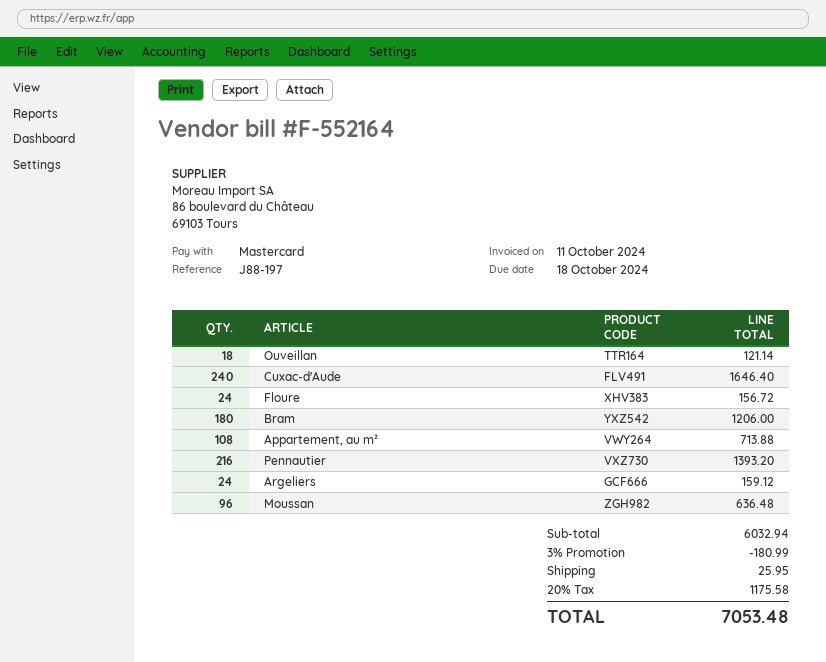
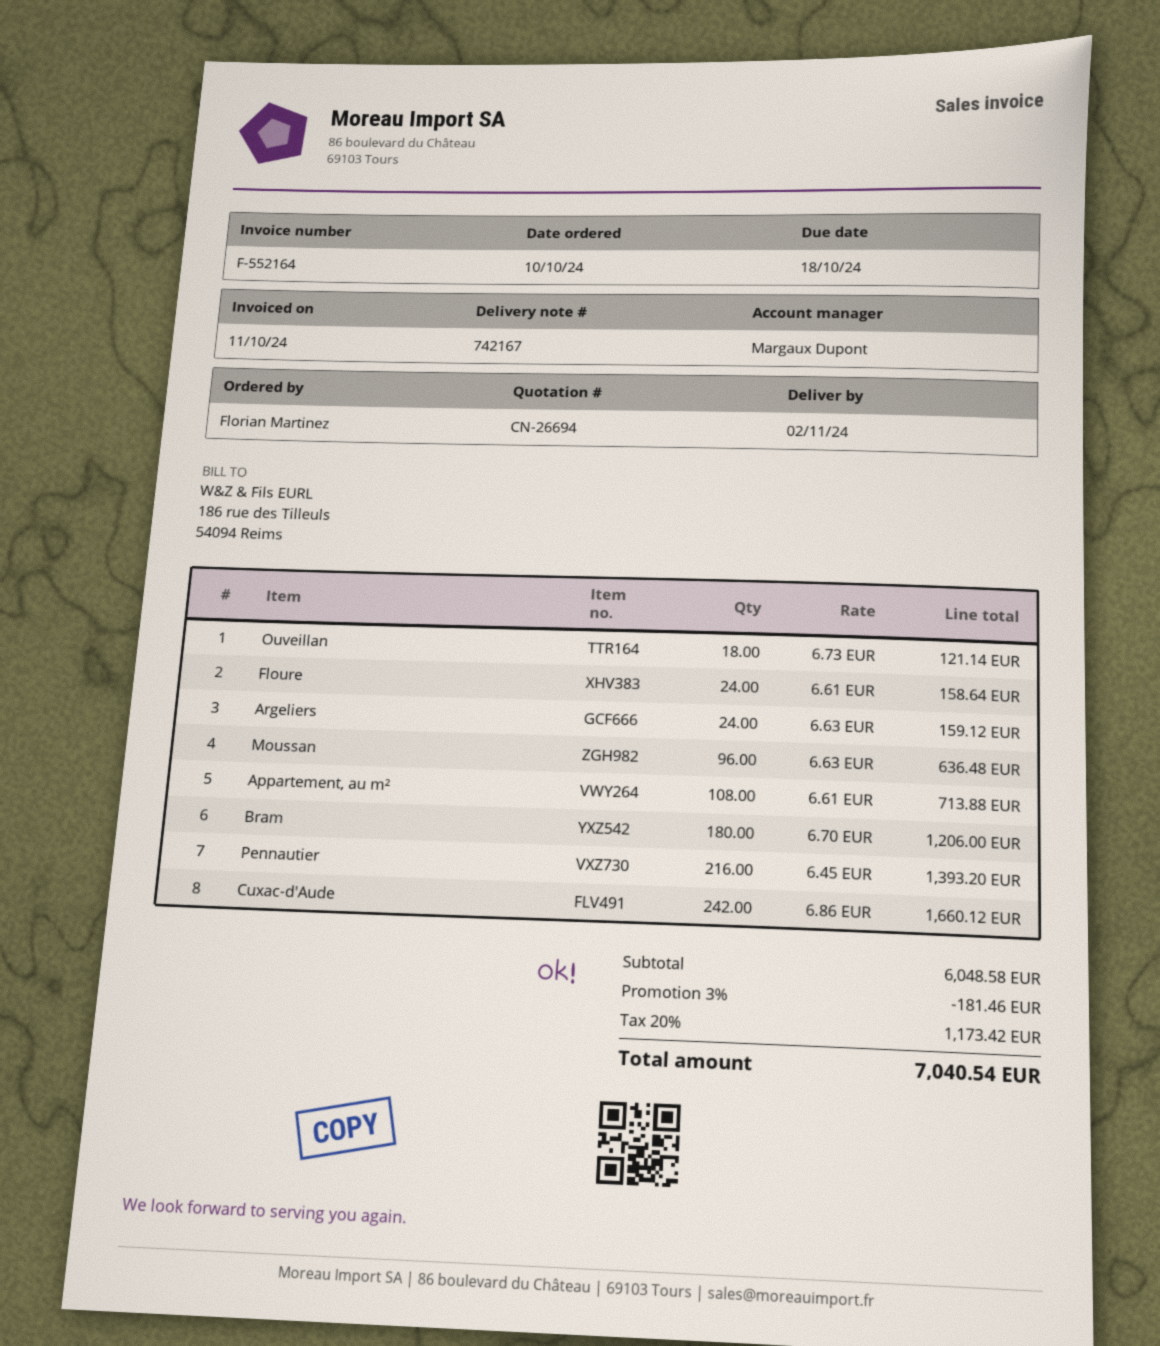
Cuxac-d'Aude: 240 for 1646.40 -> 242 for 1660.12
Floure: 24 for 156.72 -> 24 for 158.64
subtotal: 6032.94 -> 6048.58
discount: 3% = 180.99 -> 3% = 181.46
shipping: 25.95 -> none
tax: 20% = 1175.58 -> 20% = 1173.42
total: 7053.48 -> 7040.54

